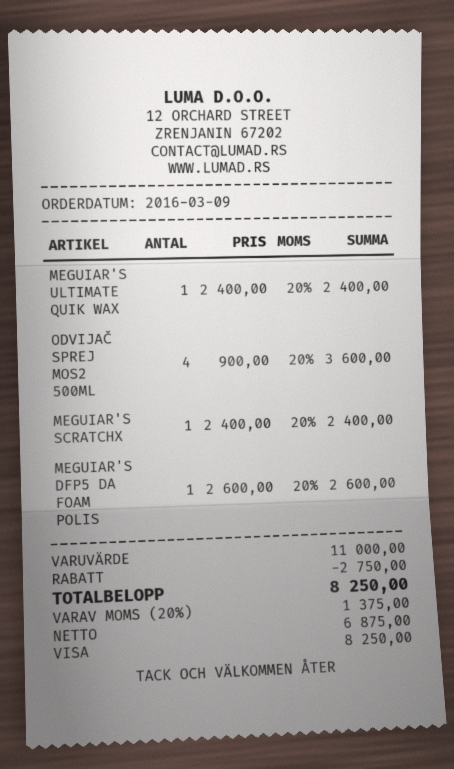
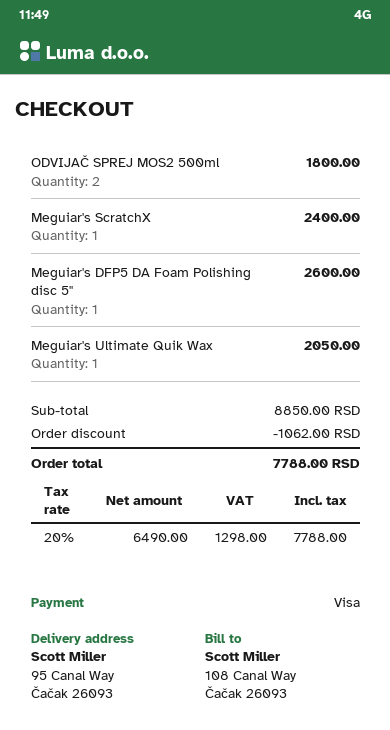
MEGUIAR'S ULTIMATE QUIK WAX: 1 for 2400.00 -> 1 for 2050.00
ODVIJAČ SPREJ MOS2 500ML: 4 for 3600.00 -> 2 for 1800.00
subtotal: 11000.00 -> 8850.00
discount: 2750.00 -> 1062.00
net: 6875.00 -> 6490.00
tax: 20% = 1375.00 -> 20% = 1298.00
total: 8250.00 -> 7788.00

